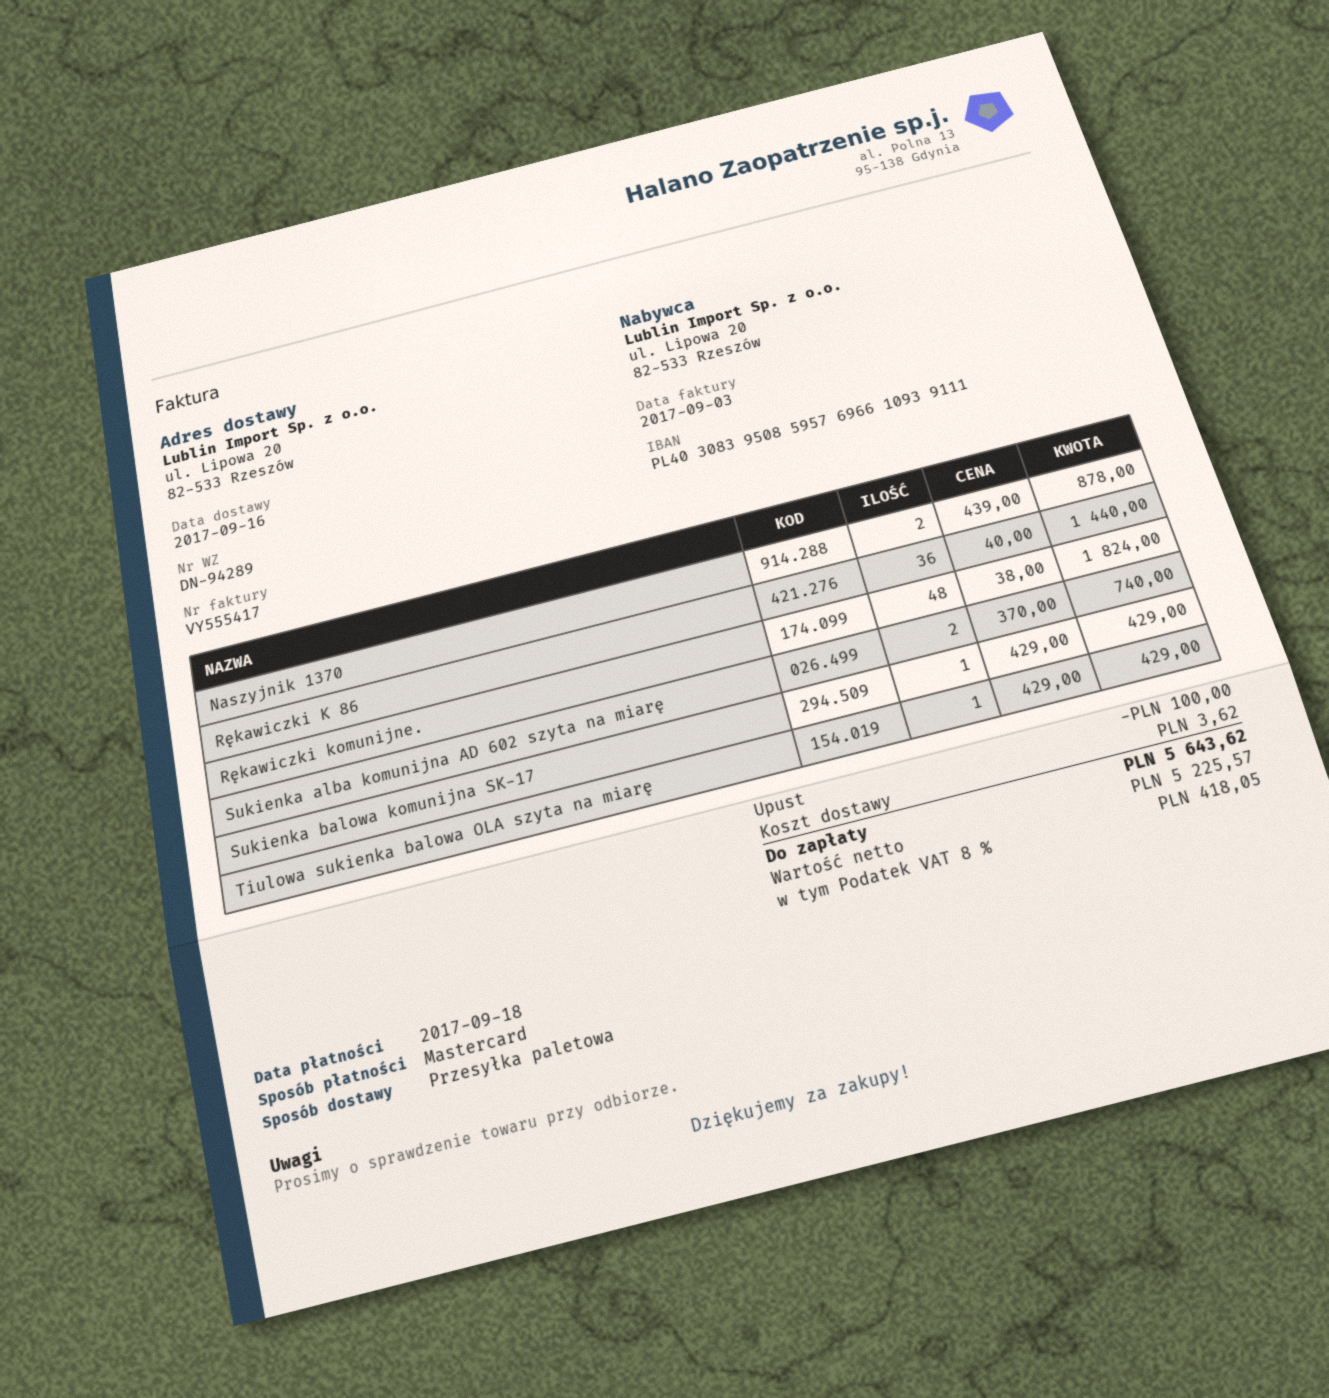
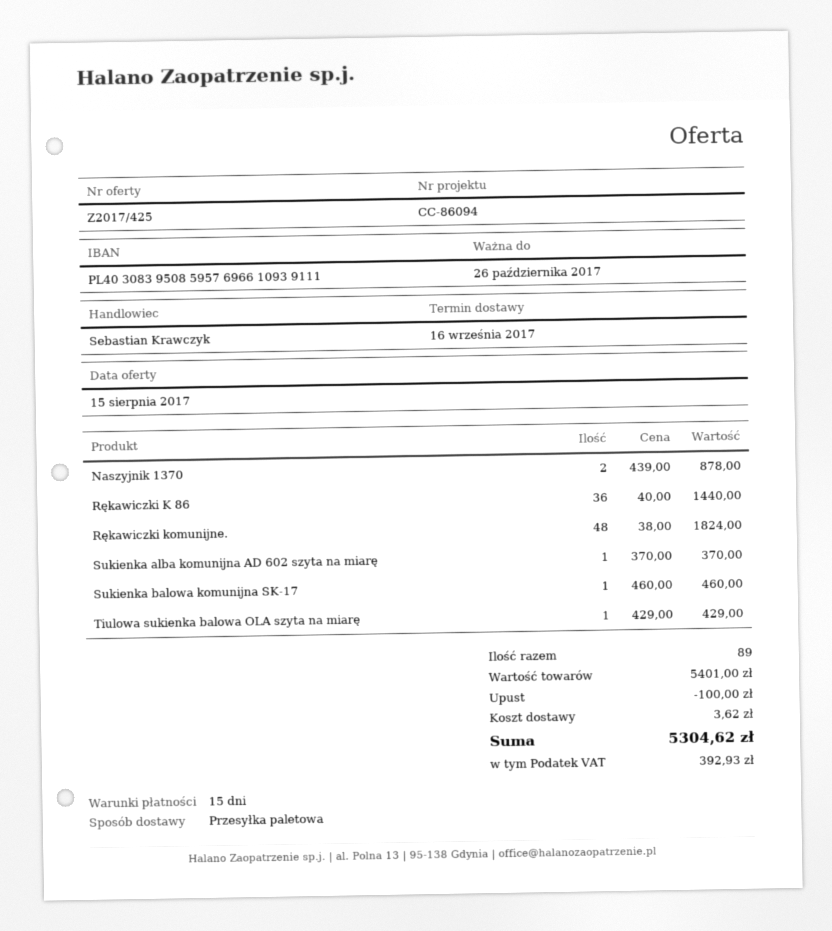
Sukienka alba komunijna AD 602 szyta na miarę: 2 x 370.00 = 740.00 -> 1 x 370.00 = 370.00
Sukienka balowa komunijna SK-17: 1 x 429.00 = 429.00 -> 1 x 460.00 = 460.00
tax: 418.05 -> 392.93
total: 5643.62 -> 5304.62

